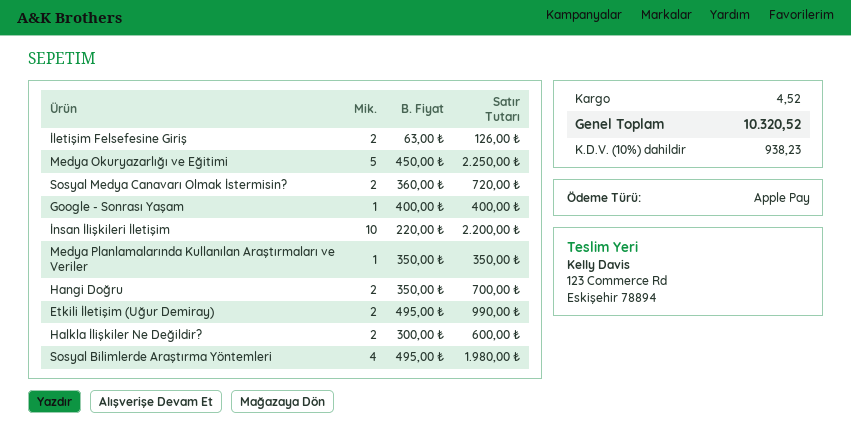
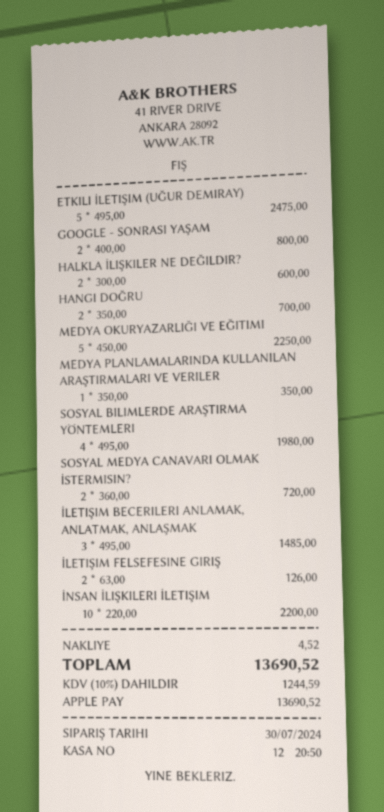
Google - Sonrası Yaşam: 1 x 400.00 = 400.00 -> 2 x 400.00 = 800.00
Etkili İletişim (Uğur Demiray): 2 x 495.00 = 990.00 -> 5 x 495.00 = 2475.00
İLETIŞIM BECERILERI ANLAMAK, ANLATMAK, ANLAŞMAK: none -> 3 x 495.00 = 1485.00
tax: 10% = 938.23 -> 10% = 1244.59
total: 10320.52 -> 13690.52

